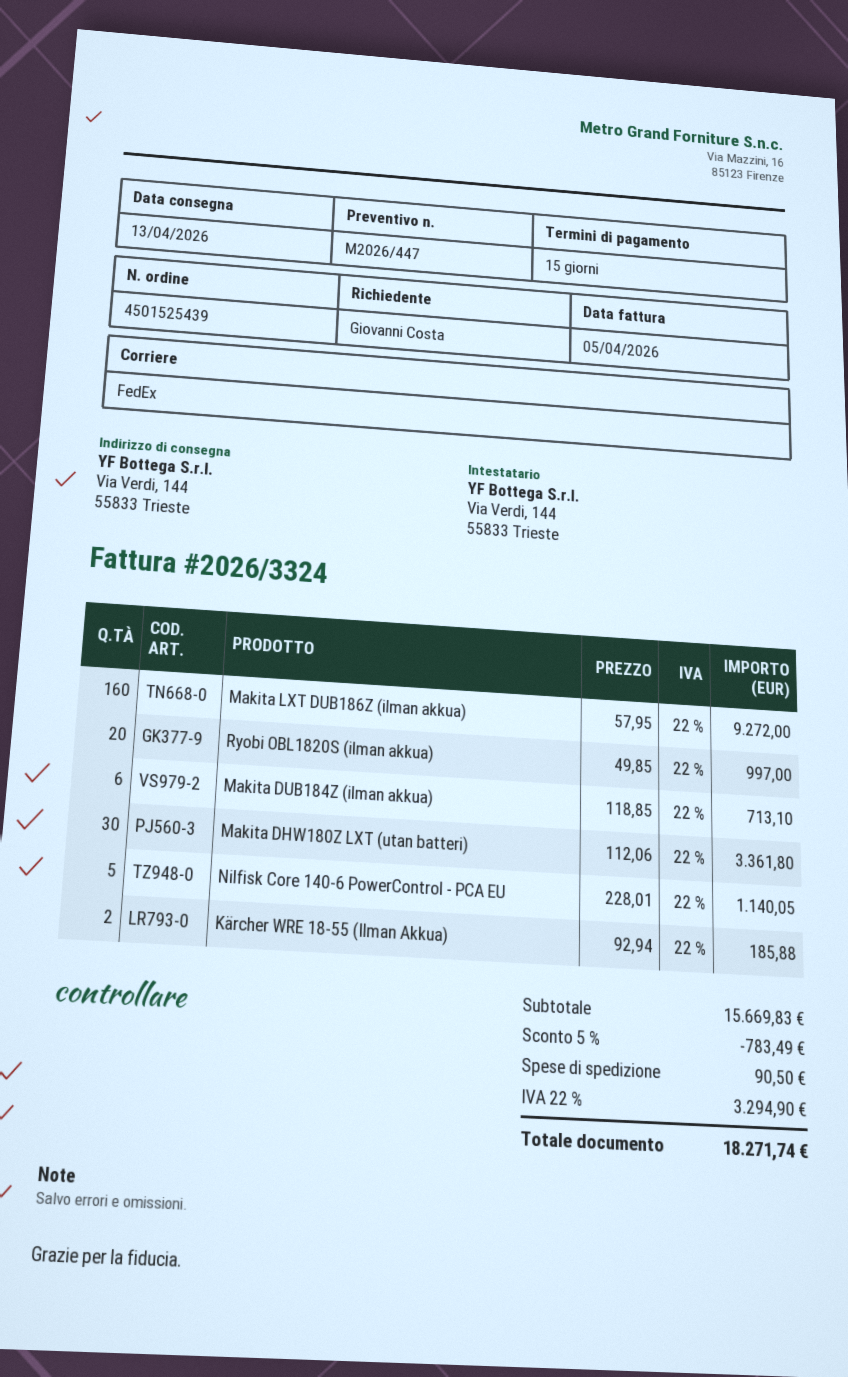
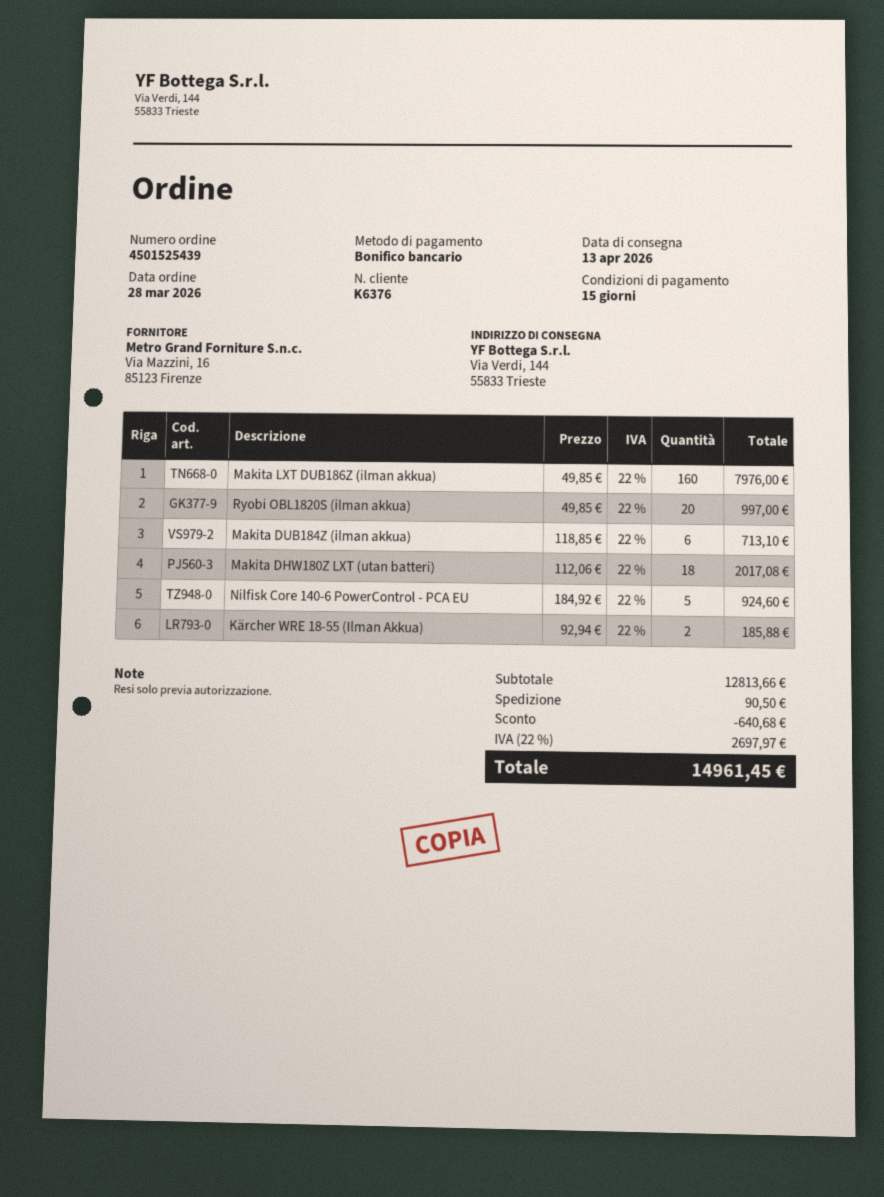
Makita LXT DUB186Z (ilman akkua): 160 x 57.95 = 9272.00 -> 160 x 49.85 = 7976.00
Makita DHW180Z LXT (utan batteri): 30 x 112.06 = 3361.80 -> 18 x 112.06 = 2017.08
Nilfisk Core 140-6 PowerControl - PCA EU: 5 x 228.01 = 1140.05 -> 5 x 184.92 = 924.60
subtotal: 15669.83 -> 12813.66
discount: 783.49 -> 640.68
tax: 22% = 3294.90 -> 22% = 2697.97
total: 18271.74 -> 14961.45

